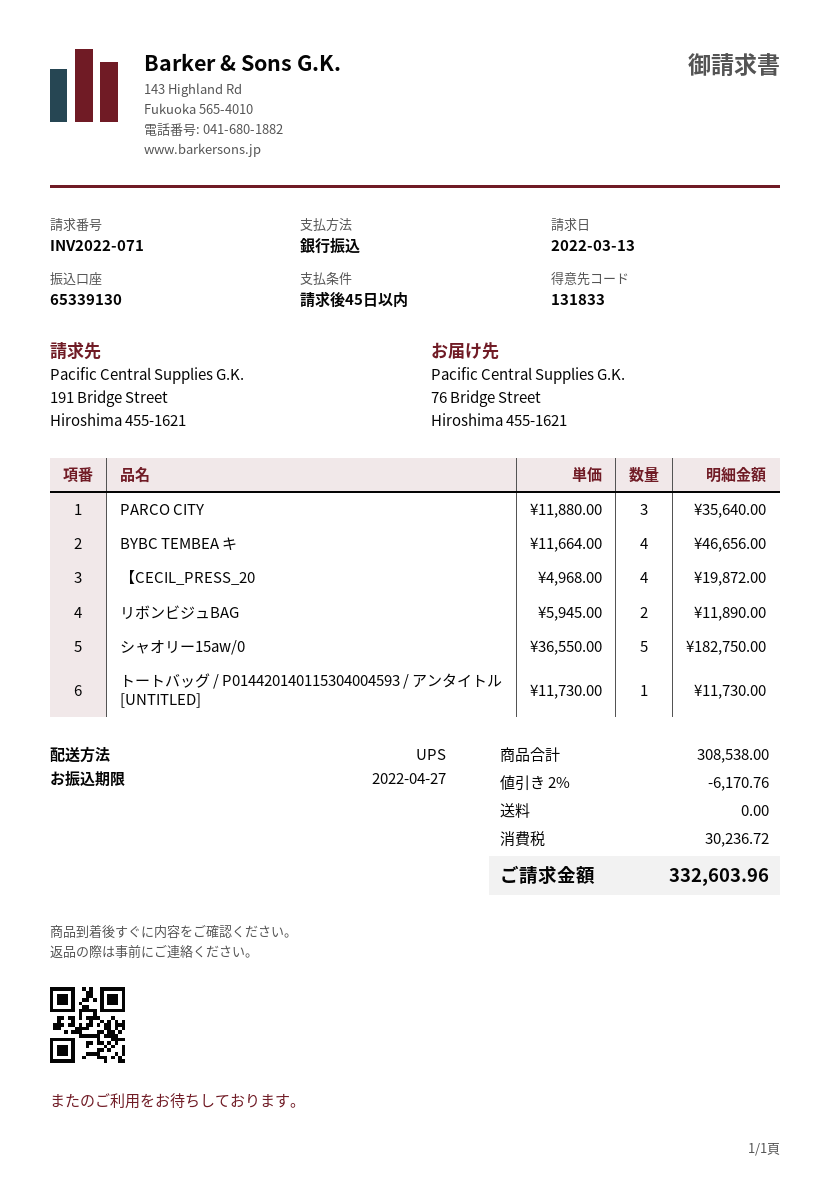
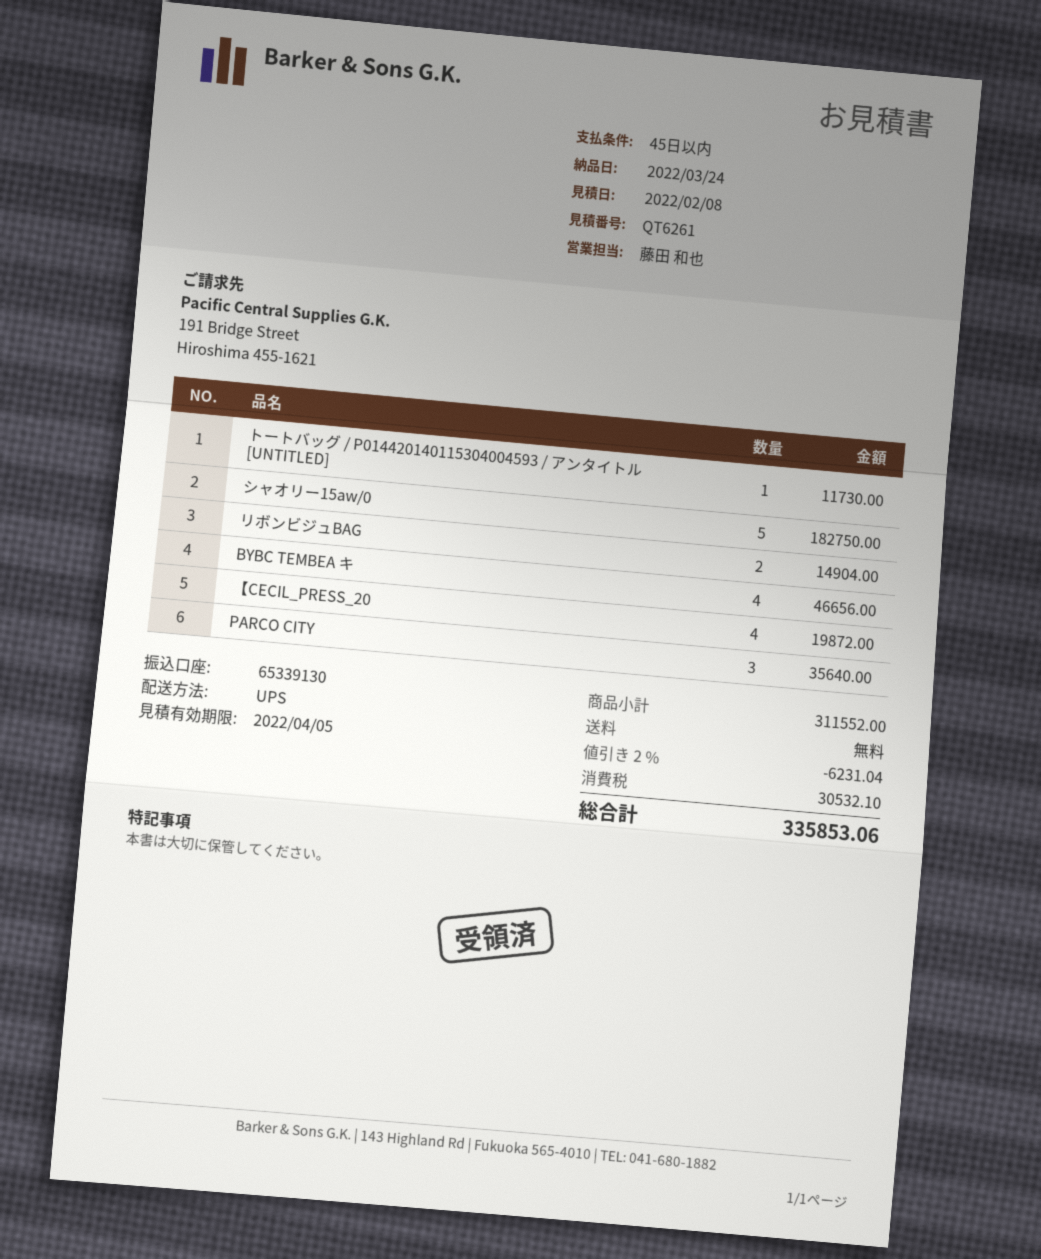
リボンビジュBAG: 2 for 11890.00 -> 2 for 14904.00
subtotal: 308538.00 -> 311552.00
discount: 2% = 6170.76 -> 2% = 6231.04
tax: 30236.72 -> 30532.10
total: 332603.96 -> 335853.06

